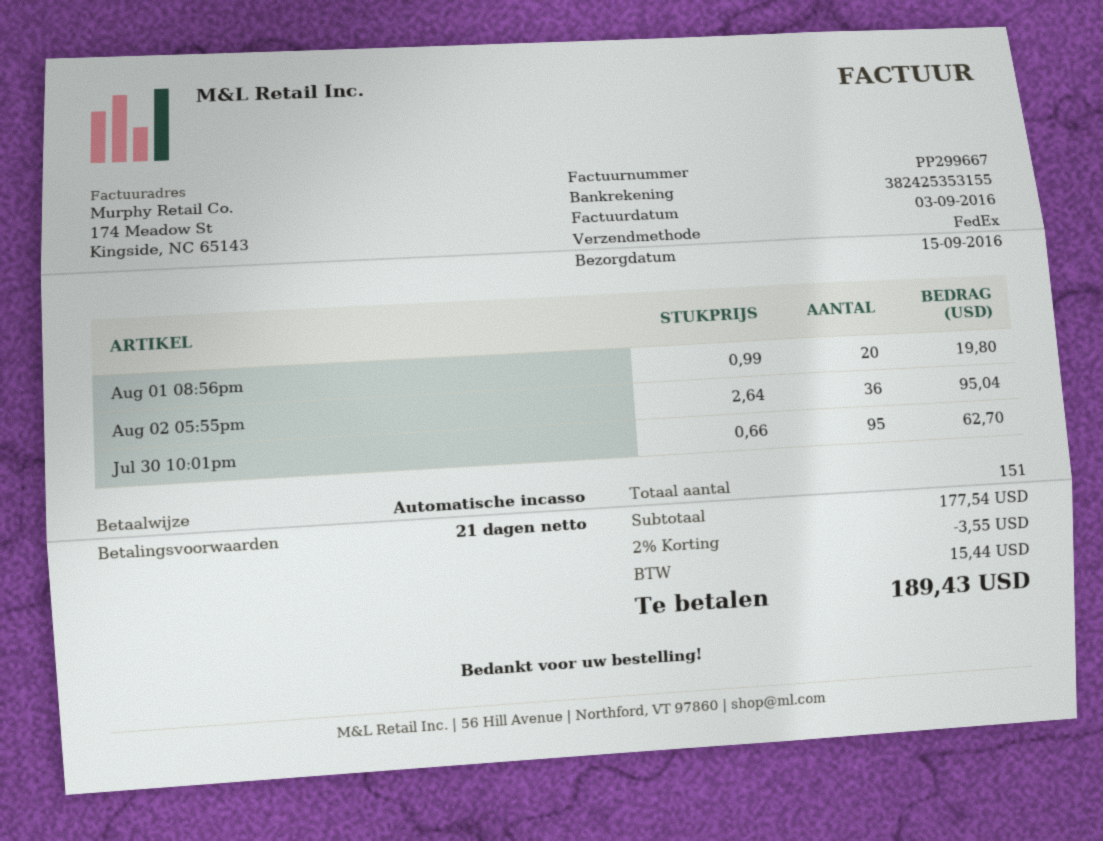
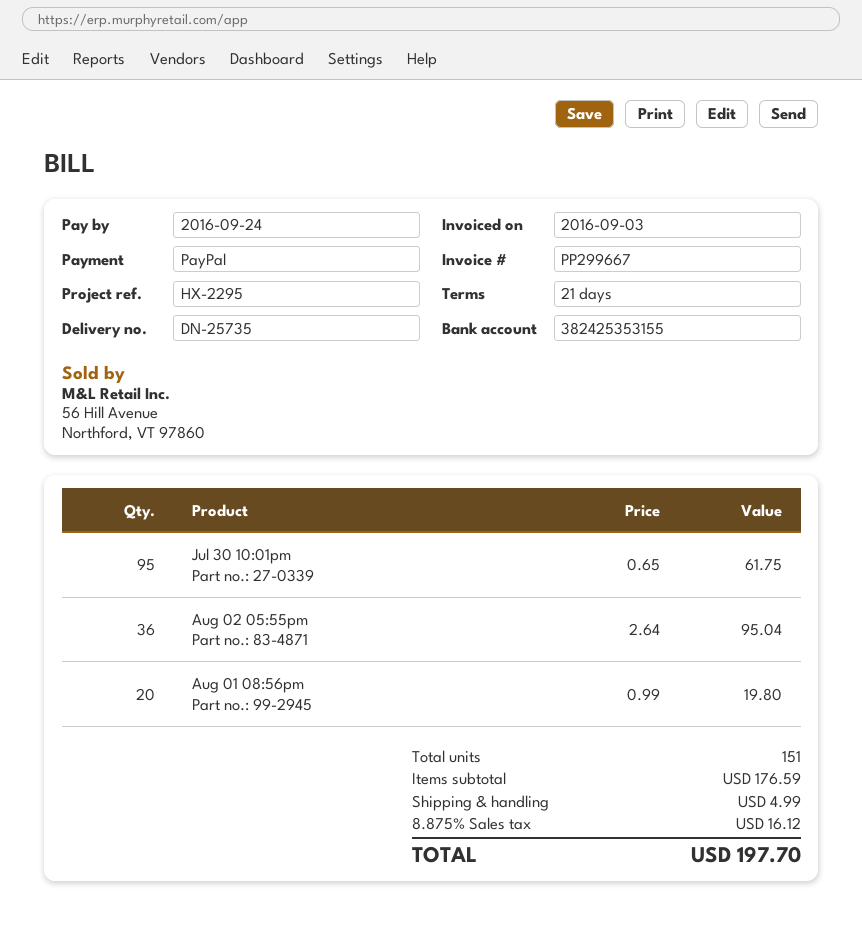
payment method: direct debit -> PayPal
Jul 30 10:01pm: 95 x 0.66 = 62.70 -> 95 x 0.65 = 61.75
subtotal: 177.54 -> 176.59
discount: 2% = 3.55 -> none
shipping: none -> 4.99
tax: 15.44 -> 16.12
total: 189.43 -> 197.70

